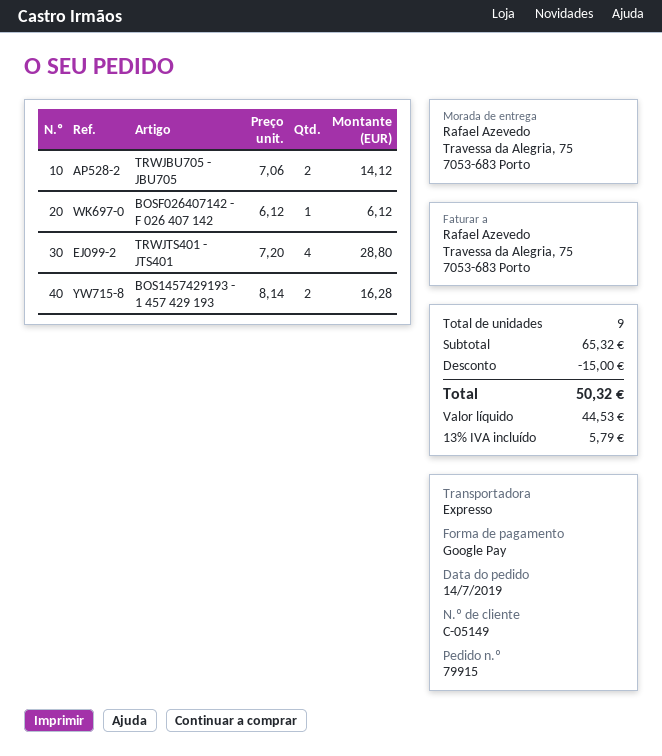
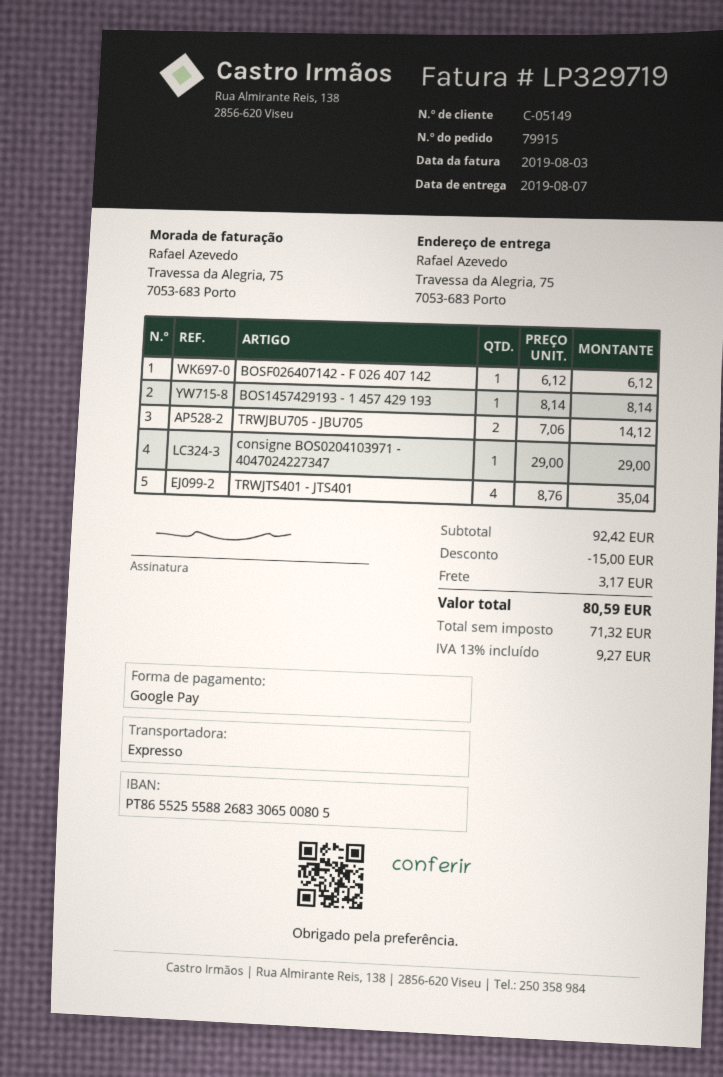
TRWJTS401 - JTS401: 4 x 7.20 = 28.80 -> 4 x 8.76 = 35.04
BOS1457429193 - 1 457 429 193: 2 x 8.14 = 16.28 -> 1 x 8.14 = 8.14
consigne BOS0204103971 - 4047024227347: none -> 1 x 29.00 = 29.00
subtotal: 65.32 -> 92.42
shipping: none -> 3.17
net: 44.53 -> 71.32
tax: 13% = 5.79 -> 13% = 9.27
total: 50.32 -> 80.59

